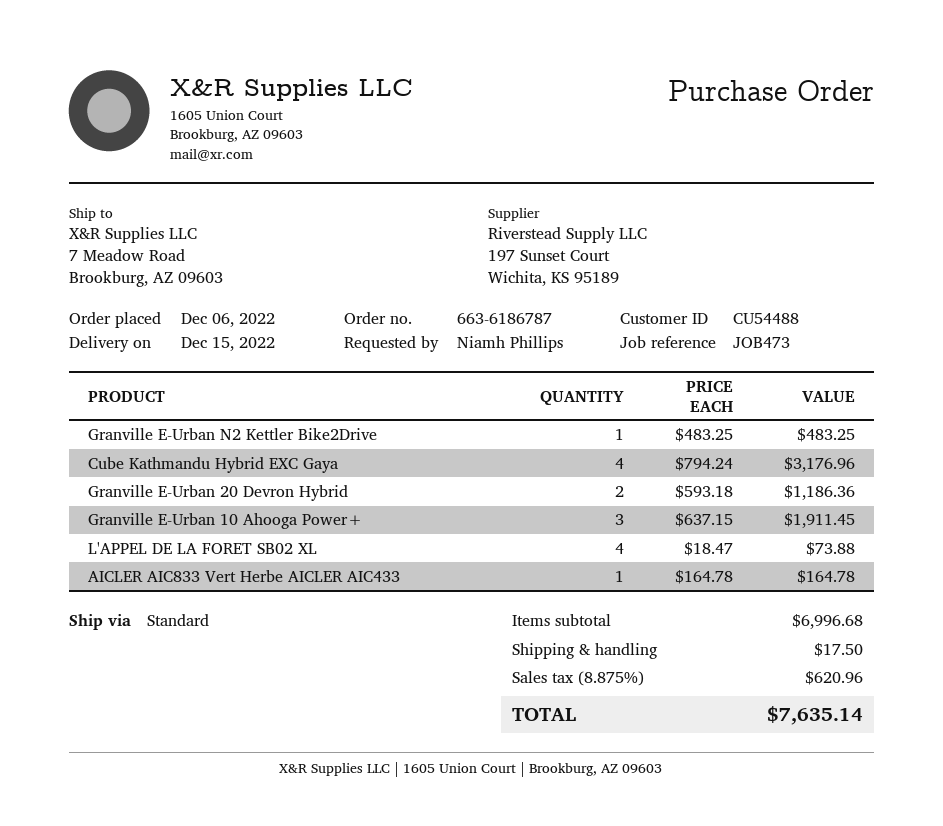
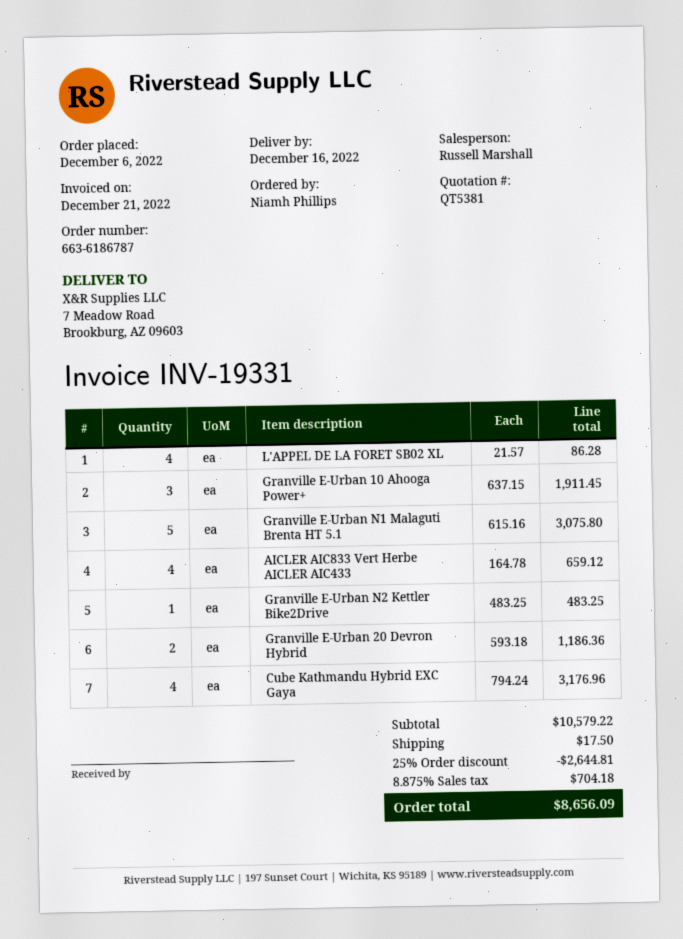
delivery date: 2022-12-15 -> 2022-12-16
L'APPEL DE LA FORET SB02 XL: 4 x 18.47 = 73.88 -> 4 x 21.57 = 86.28
AICLER AIC833 Vert Herbe AICLER AIC433: 1 x 164.78 = 164.78 -> 4 x 164.78 = 659.12
Granville E-Urban N1 Malaguti Brenta HT 5.1: none -> 5 x 615.16 = 3075.80
subtotal: 6996.68 -> 10579.22
discount: none -> 25% = 2644.81
tax: 8.875% = 620.96 -> 8.875% = 704.18
total: 7635.14 -> 8656.09

